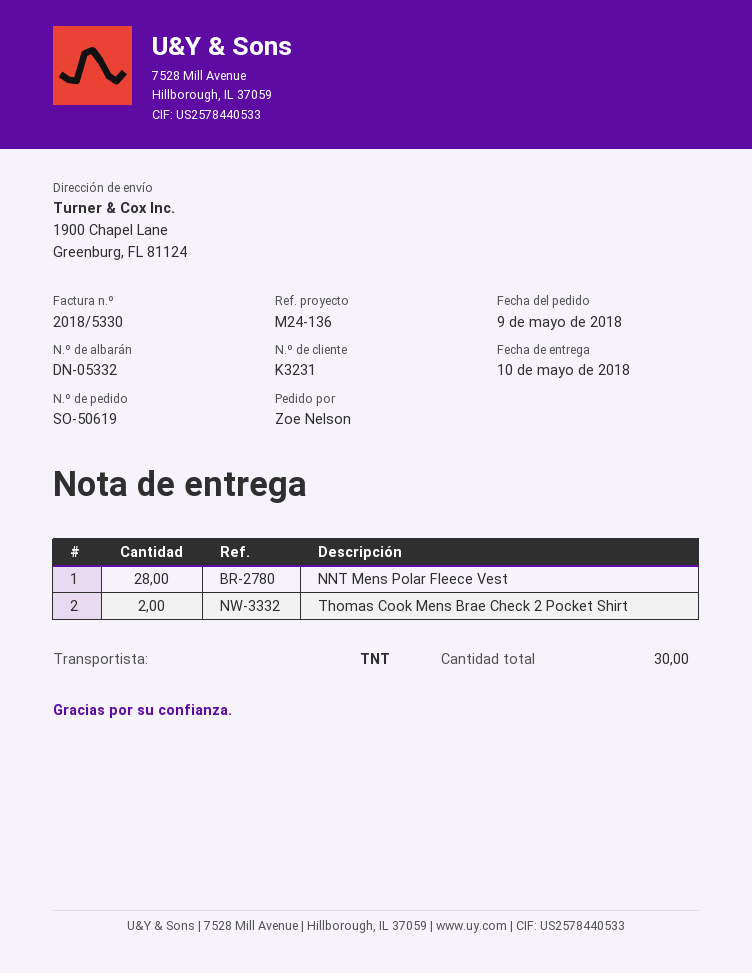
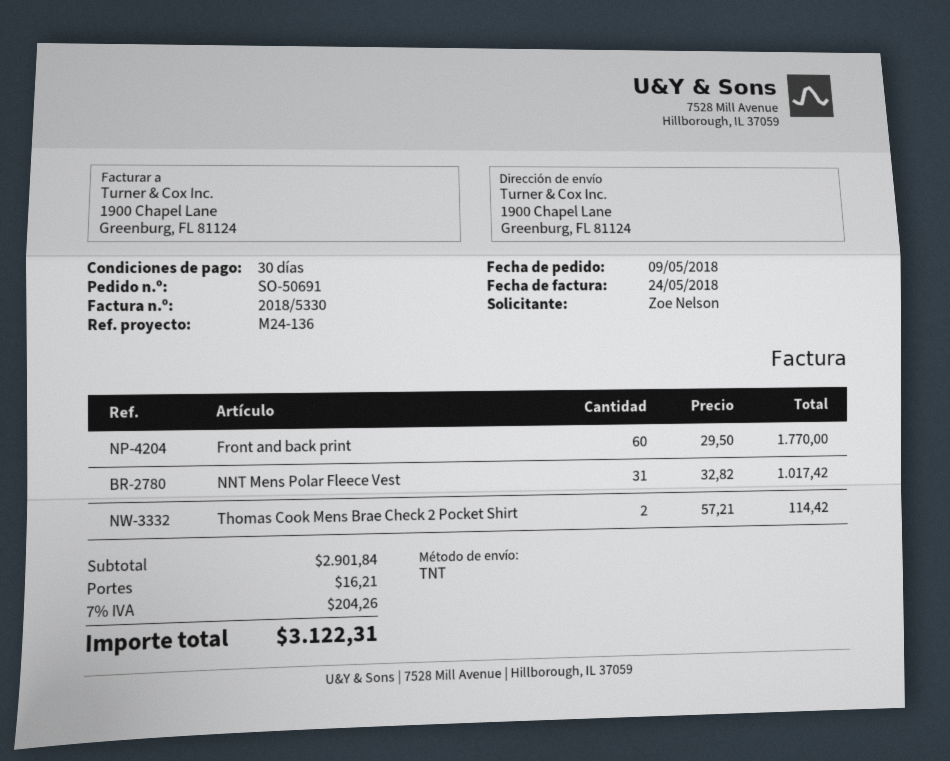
order number: SO-50619 -> SO-50691
NNT Mens Polar Fleece Vest: 28 -> 31
Front and back print: none -> 60

